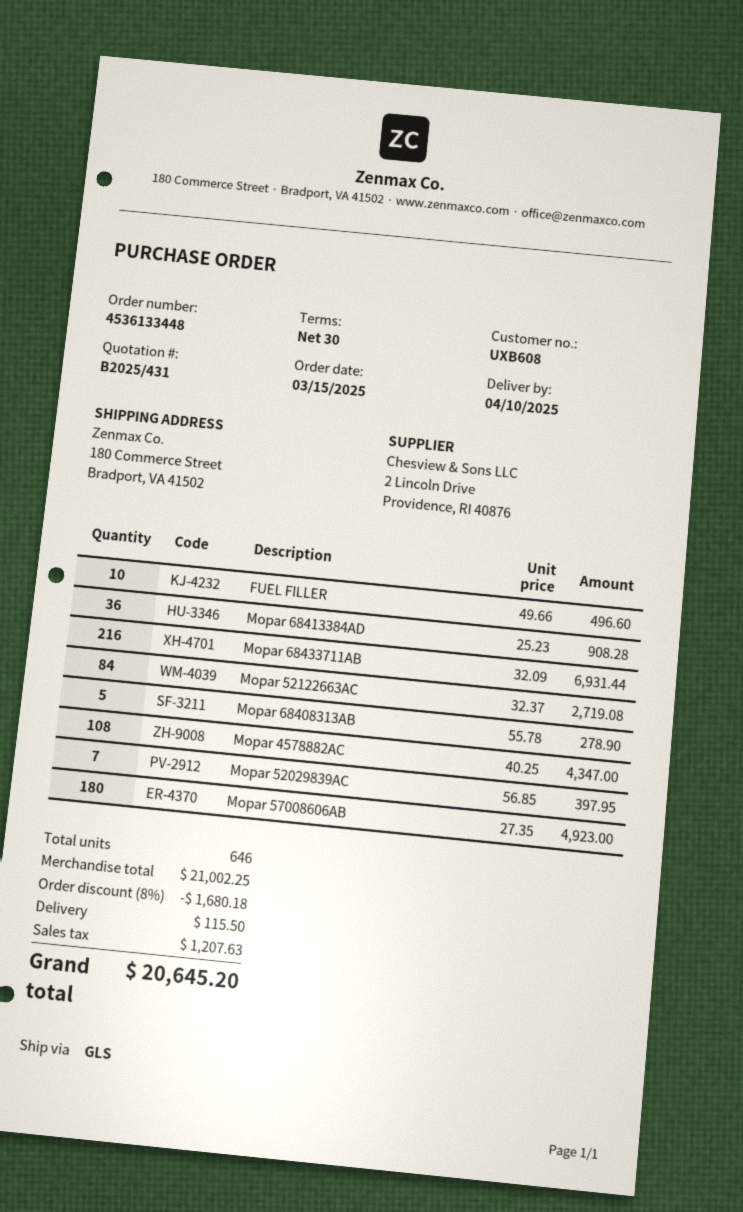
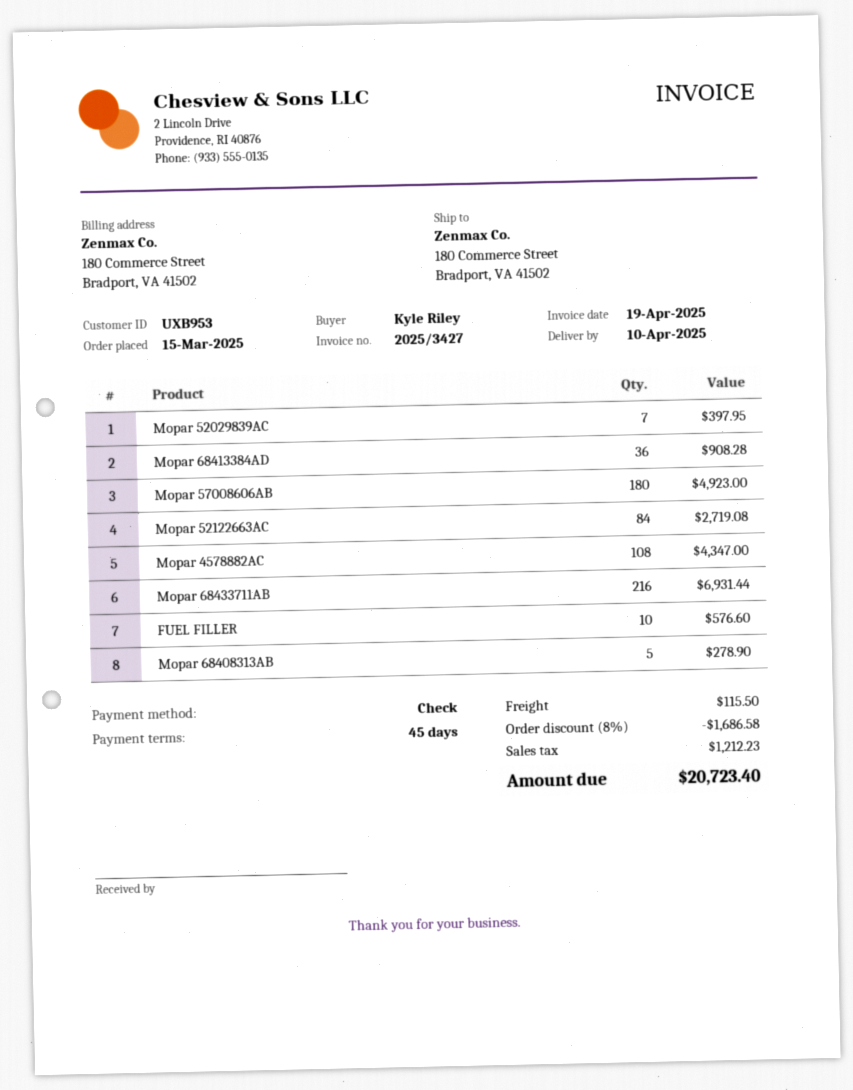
payment terms: 30 days -> 45 days
customer number: UXB608 -> UXB953
FUEL FILLER: 10 for 496.60 -> 10 for 576.60
discount: 8% = 1680.18 -> 8% = 1686.58
tax: 1207.63 -> 1212.23
total: 20645.20 -> 20723.40

